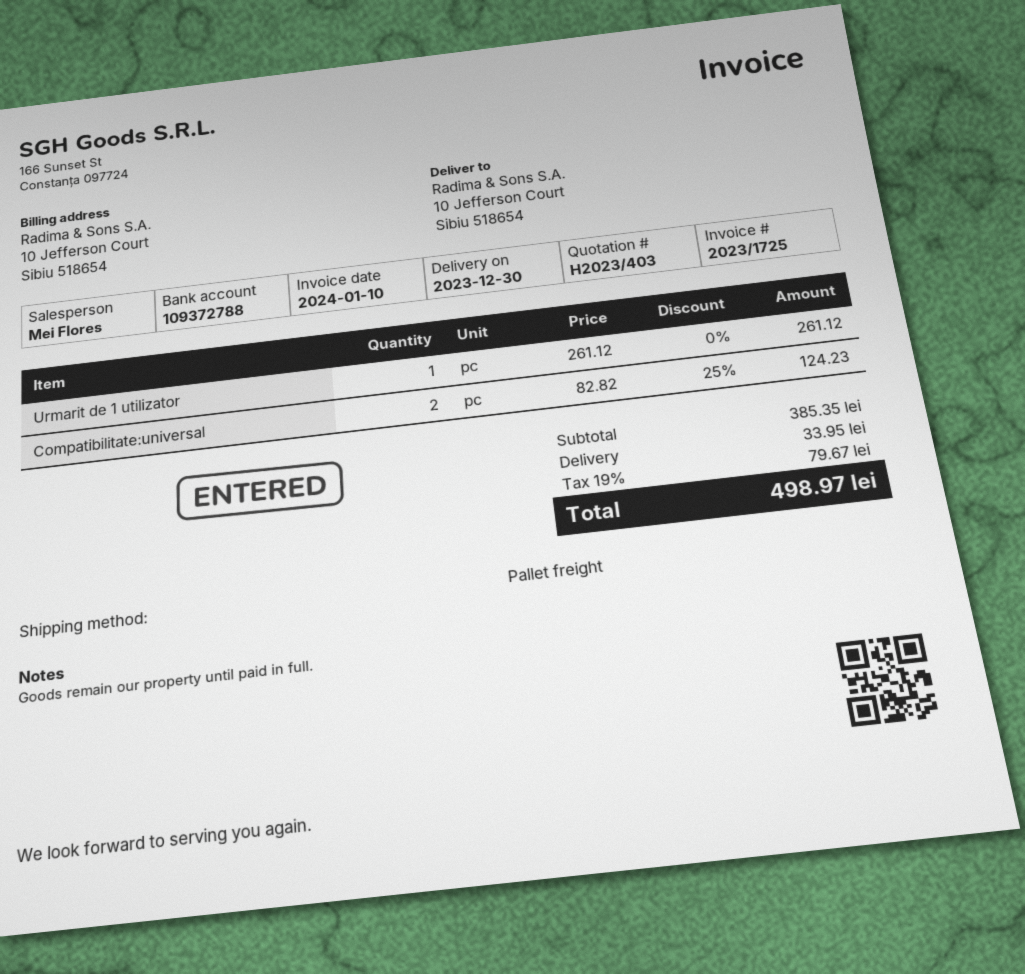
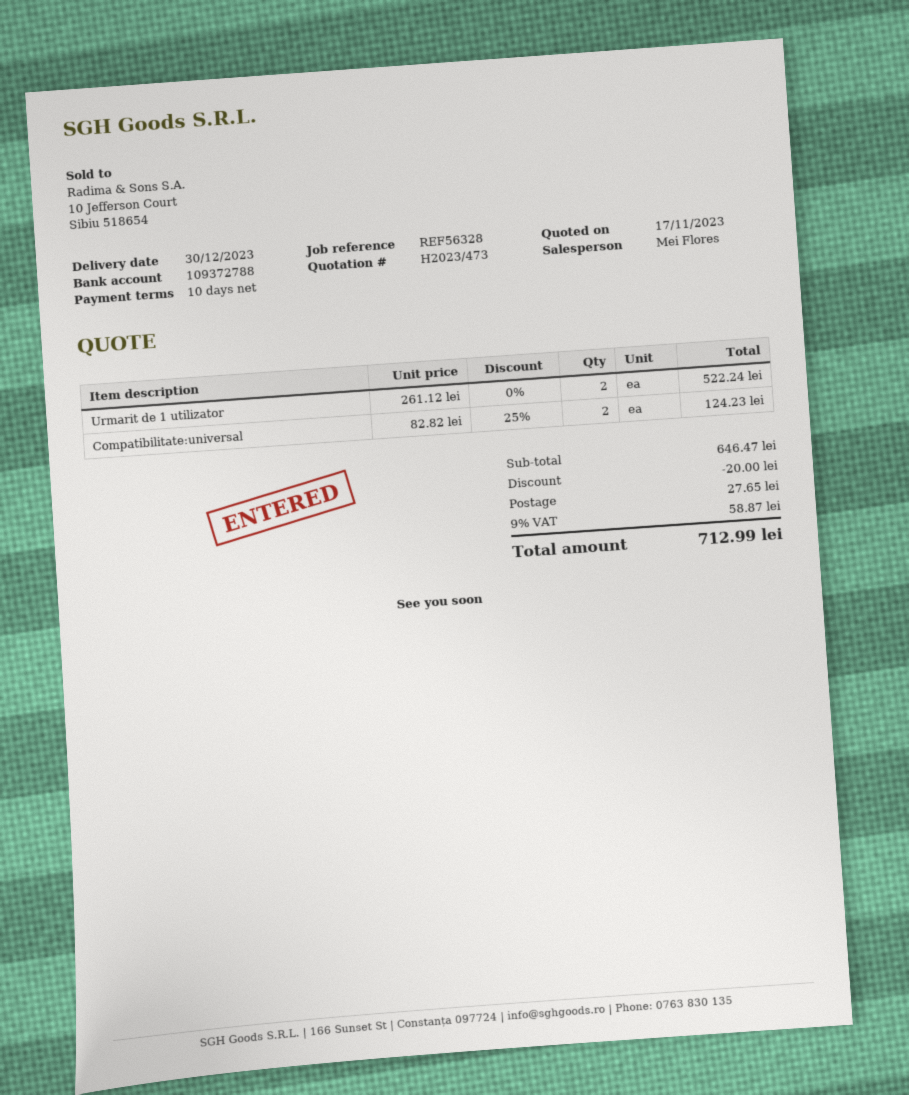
quote number: H2023/403 -> H2023/473
Urmarit de 1 utilizator: 1 x 261.12 = 261.12 -> 2 x 261.12 = 522.24
subtotal: 385.35 -> 646.47
discount: none -> 20.00
shipping: 33.95 -> 27.65
tax: 19% = 79.67 -> 9% = 58.87
total: 498.97 -> 712.99

